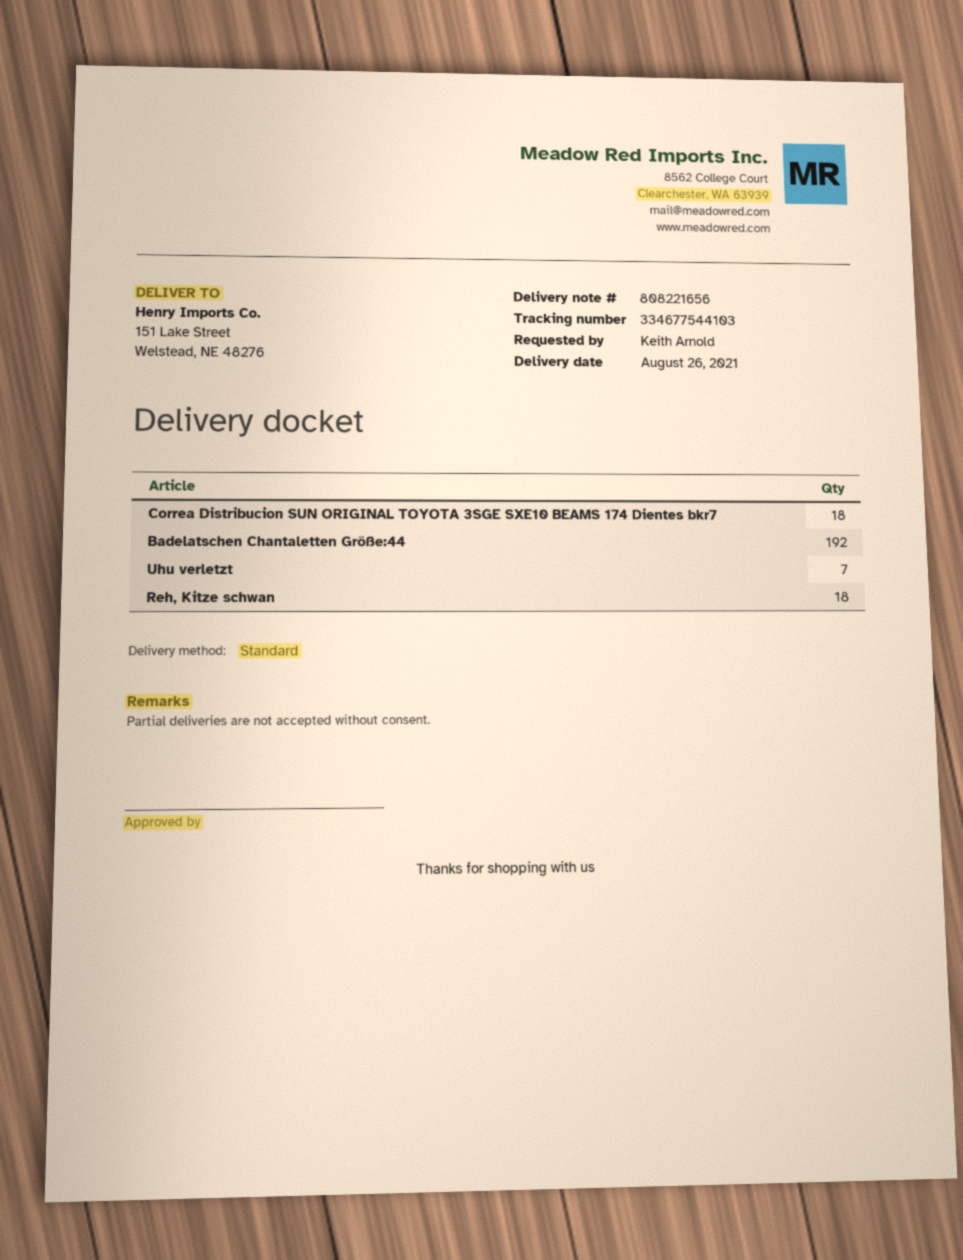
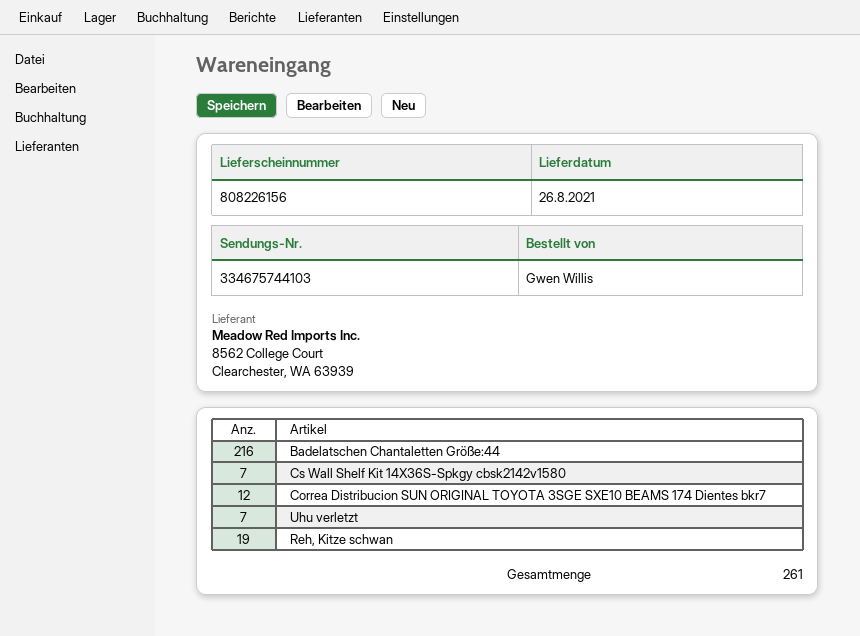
delivery note number: 808221656 -> 808226156
ordered by: Keith Arnold -> Gwen Willis
tracking number: 334677544103 -> 334675744103
Correa Distribucion SUN ORIGINAL TOYOTA 3SGE SXE10 BEAMS 174 Dientes bkr7: 18 -> 12
Badelatschen Chantaletten Größe:44: 192 -> 216
Reh, Kitze schwan: 18 -> 19
Cs Wall Shelf Kit 14X36S-Spkgy cbsk2142v1580: none -> 7

